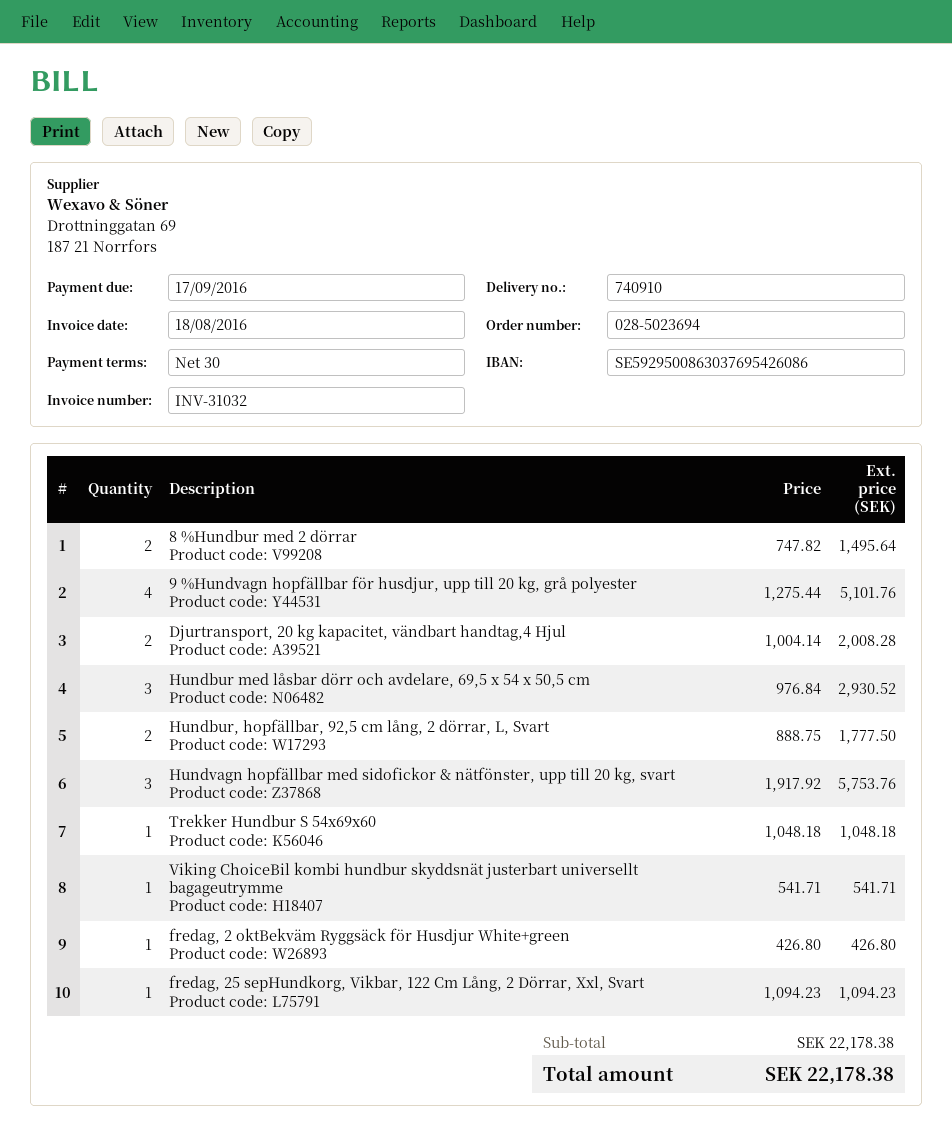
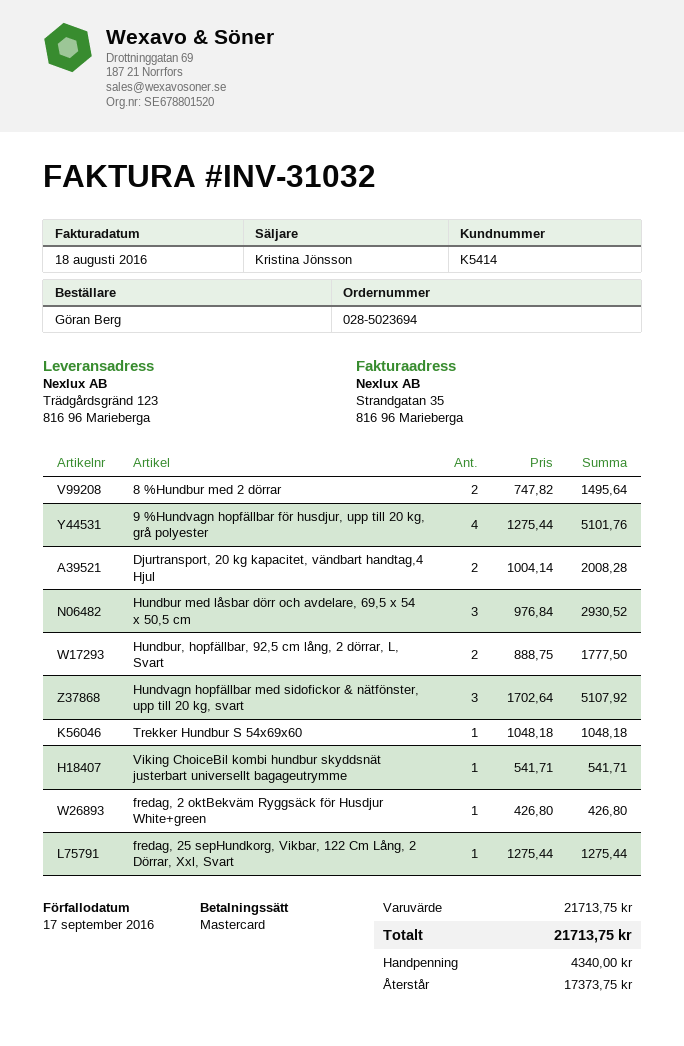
Hundvagn hopfällbar med sidofickor & nätfönster, upp till 20 kg, svart: 3 x 1917.92 = 5753.76 -> 3 x 1702.64 = 5107.92
fredag, 25 sepHundkorg, Vikbar, 122 Cm Lång, 2 Dörrar, Xxl, Svart: 1 x 1094.23 = 1094.23 -> 1 x 1275.44 = 1275.44
subtotal: 22178.38 -> 21713.75
total: 22178.38 -> 21713.75

